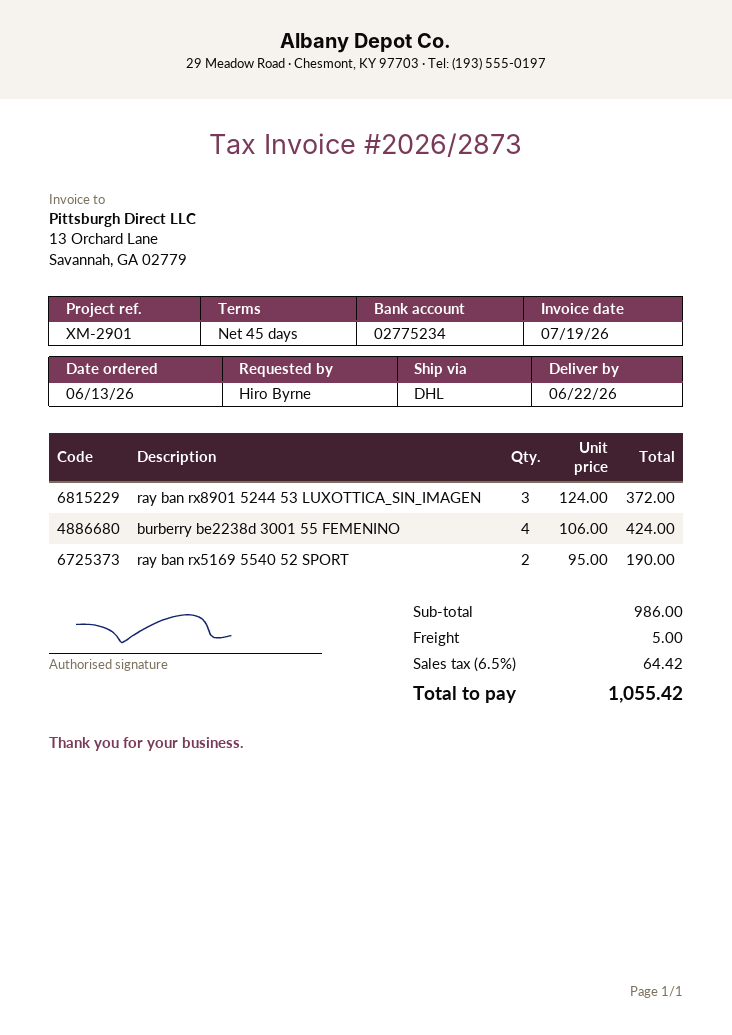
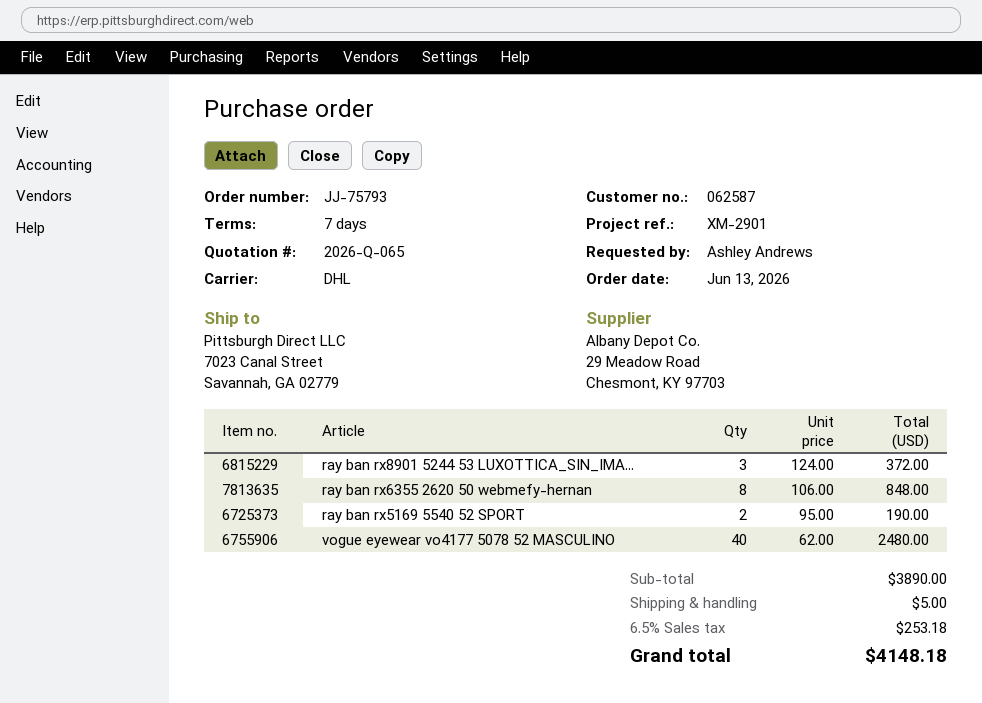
payment terms: 45 days -> 7 days
ordered by: Hiro Byrne -> Ashley Andrews
burberry be2238d 3001 55 FEMENINO: 4 x 106.00 = 424.00 -> none
ray ban rx6355 2620 50 webmefy-hernan: none -> 8 x 106.00 = 848.00
vogue eyewear vo4177 5078 52 MASCULINO: none -> 40 x 62.00 = 2480.00
subtotal: 986.00 -> 3890.00
tax: 6.5% = 64.42 -> 6.5% = 253.18
total: 1055.42 -> 4148.18

